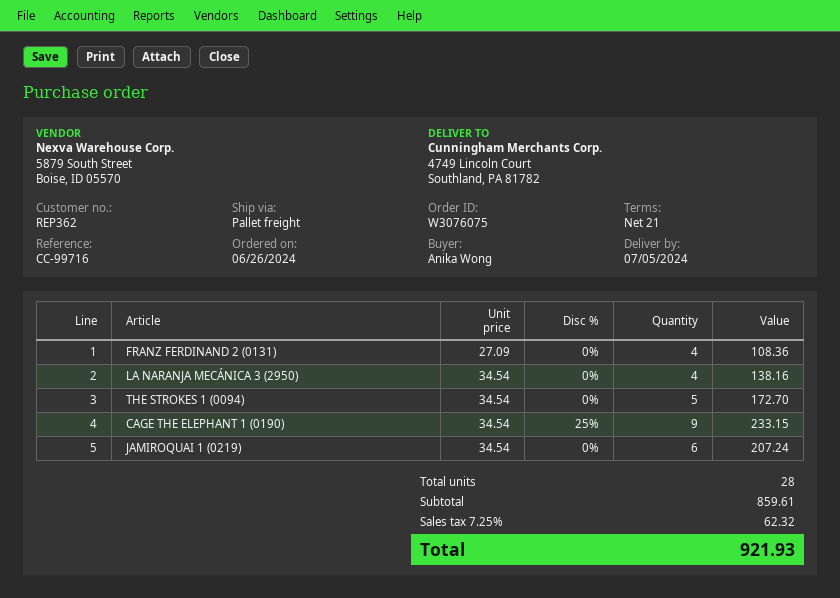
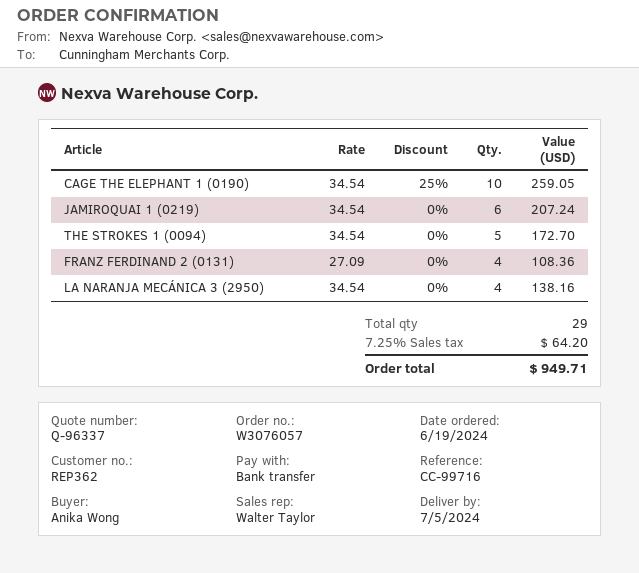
order number: W3076075 -> W3076057
order date: 2024-06-26 -> 2024-06-19
CAGE THE ELEPHANT 1 (0190): 9 x 34.54 - 25% = 233.15 -> 10 x 34.54 - 25% = 259.05
total quantity: 28 -> 29
tax: 7.25% = 62.32 -> 7.25% = 64.20
total: 921.93 -> 949.71

